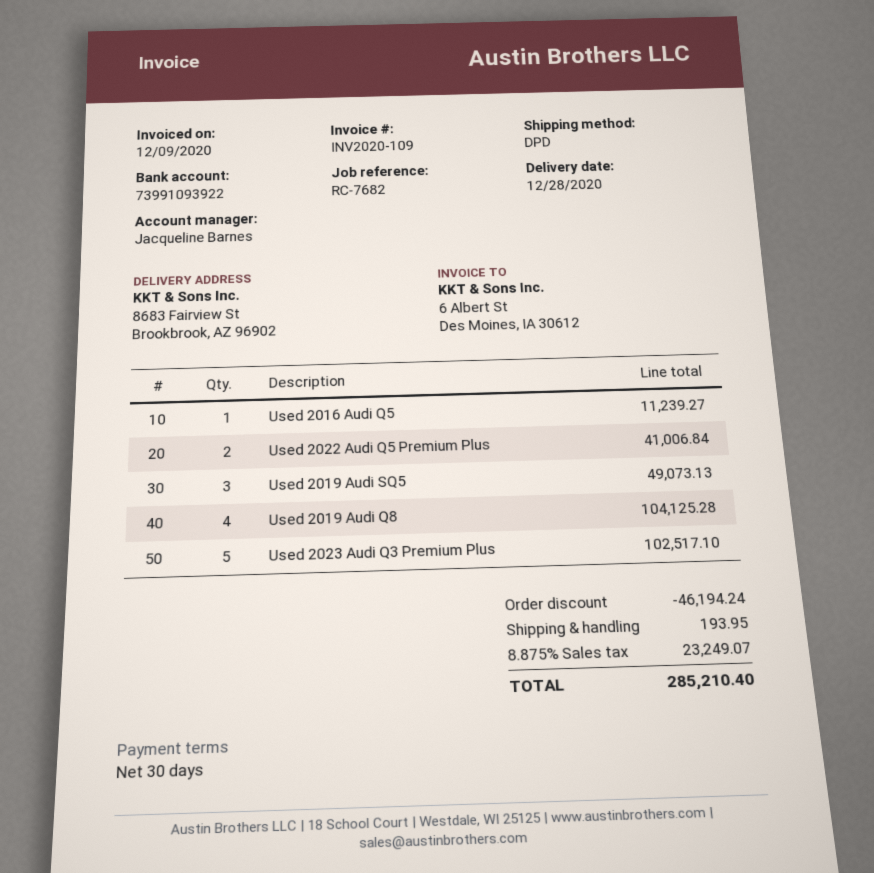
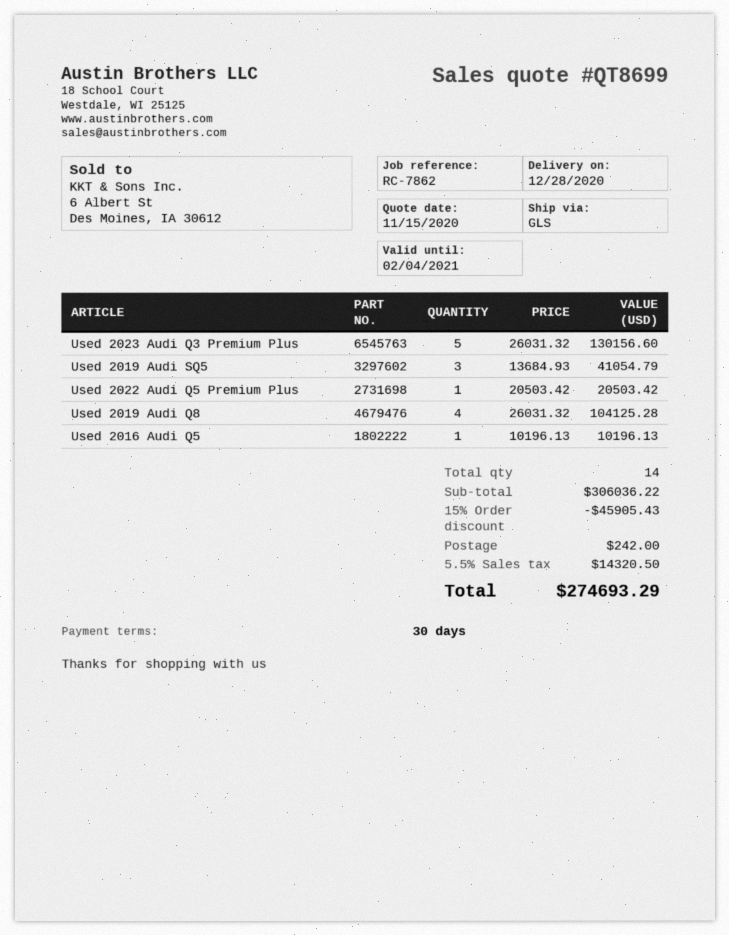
reference: RC-7682 -> RC-7862
shipping method: DPD -> GLS
Used 2016 Audi Q5: 1 for 11239.27 -> 1 for 10196.13
Used 2022 Audi Q5 Premium Plus: 2 for 41006.84 -> 1 for 20503.42
Used 2019 Audi SQ5: 3 for 49073.13 -> 3 for 41054.79
Used 2023 Audi Q3 Premium Plus: 5 for 102517.10 -> 5 for 130156.60
discount: 46194.24 -> 45905.43
shipping: 193.95 -> 242.00
tax: 8.875% = 23249.07 -> 5.5% = 14320.50
total: 285210.40 -> 274693.29

